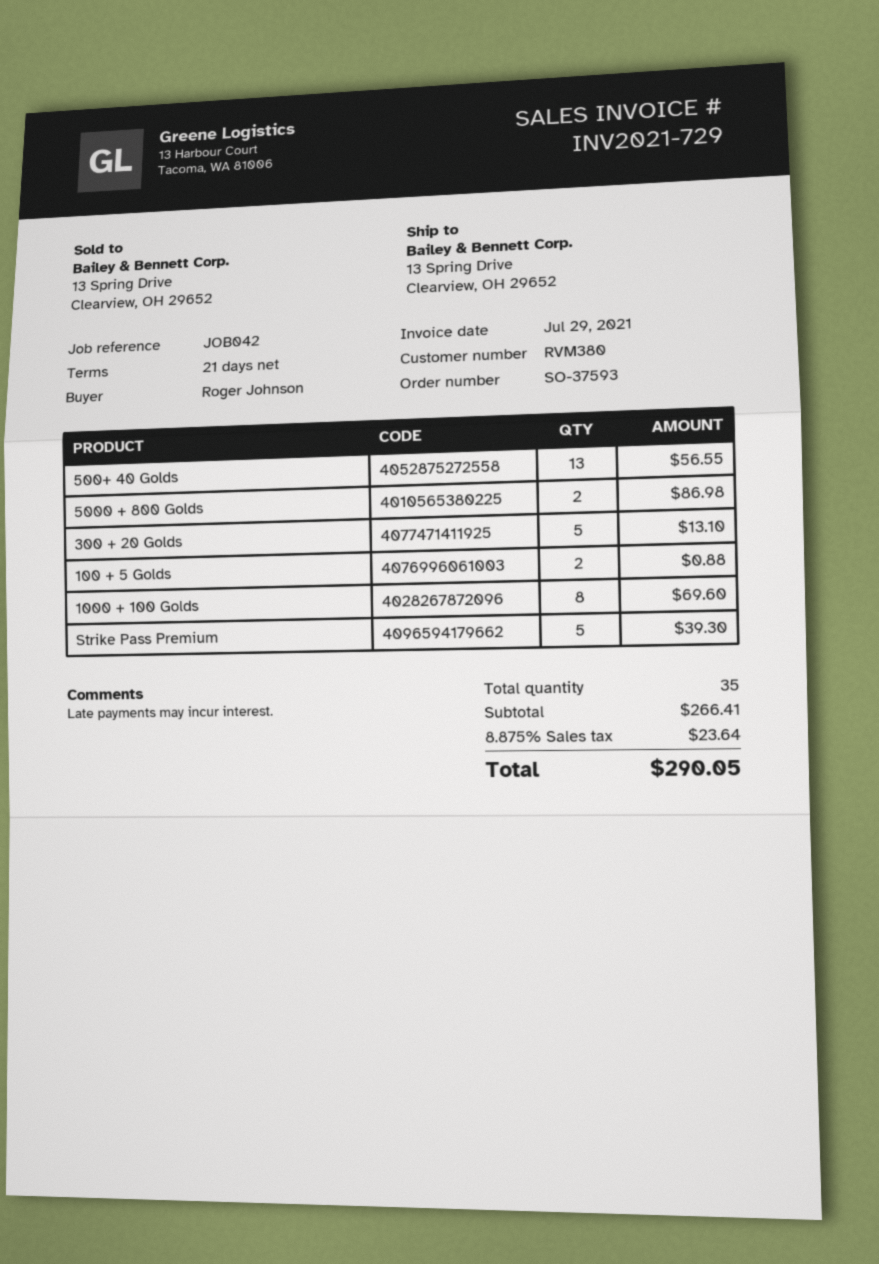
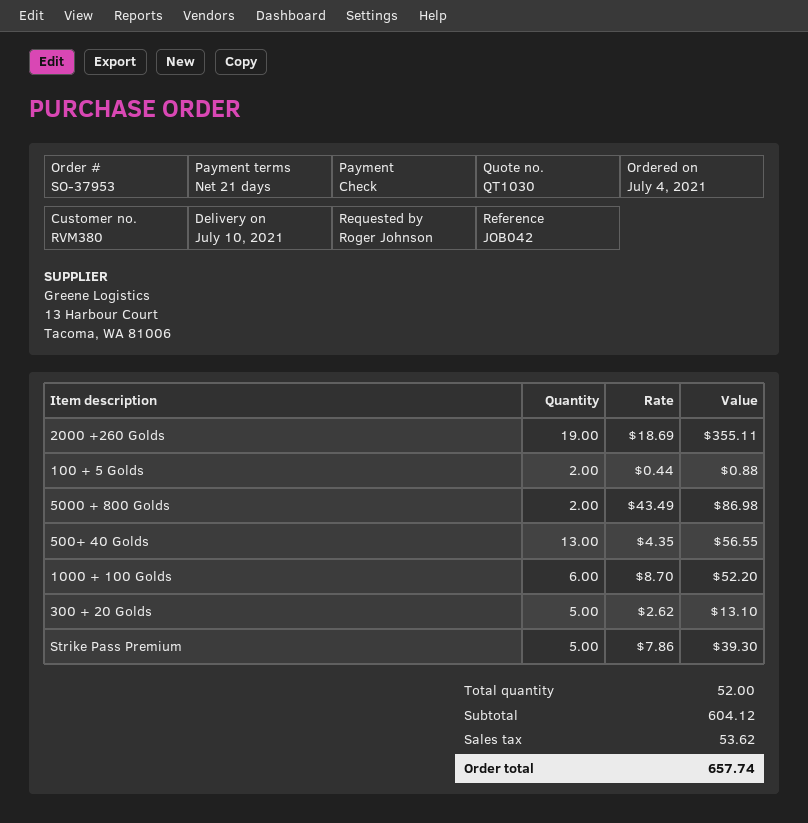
order number: SO-37593 -> SO-37953
1000 + 100 Golds: 8 for 69.60 -> 6 for 52.20
2000 +260 Golds: none -> 19 for 355.11
total quantity: 35 -> 52
subtotal: 266.41 -> 604.12
tax: 23.64 -> 53.62
total: 290.05 -> 657.74

